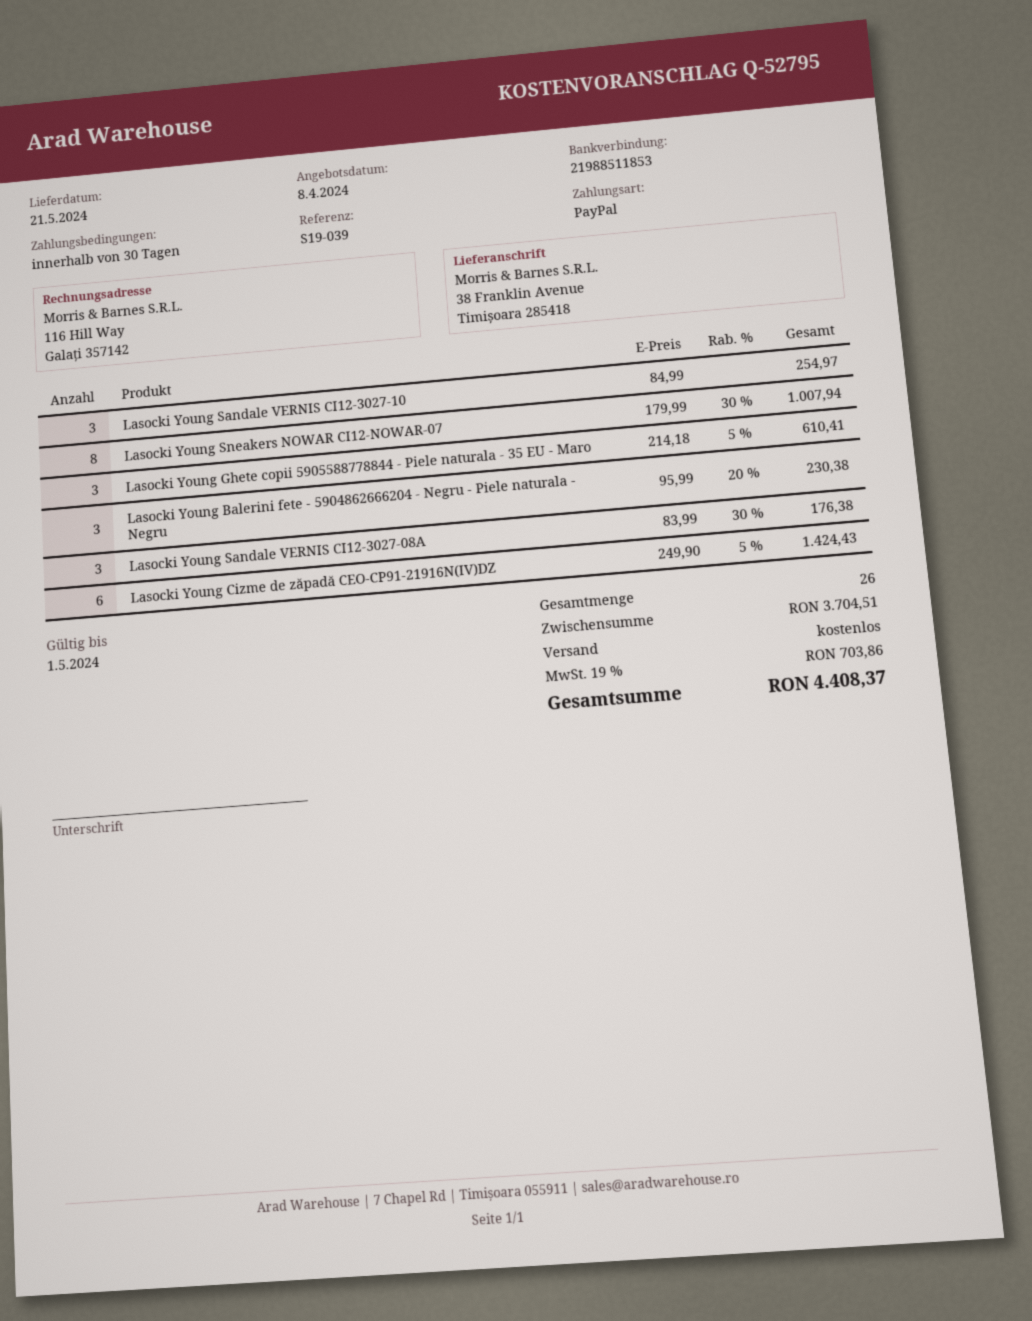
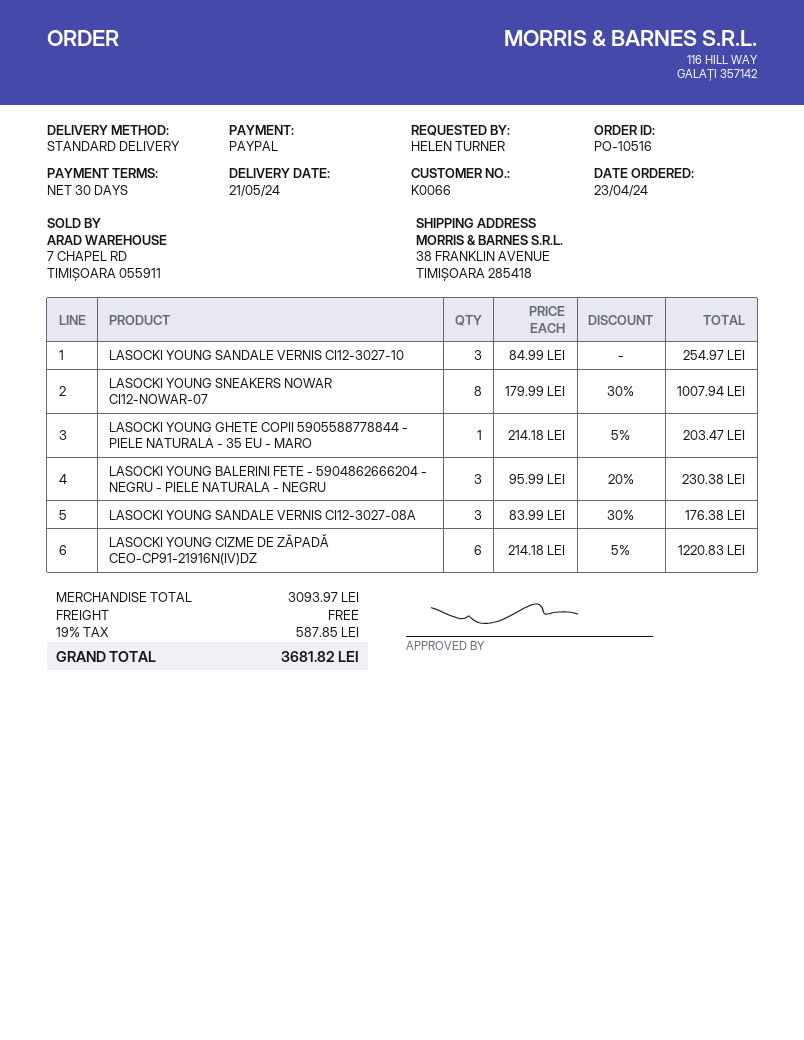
Lasocki Young Ghete copii 5905588778844 - Piele naturala - 35 EU - Maro: 3 x 214.18 - 5% = 610.41 -> 1 x 214.18 - 5% = 203.47
Lasocki Young Cizme de zăpadă CEO-CP91-21916N(IV)DZ: 6 x 249.90 - 5% = 1424.43 -> 6 x 214.18 - 5% = 1220.83
subtotal: 3704.51 -> 3093.97
tax: 19% = 703.86 -> 19% = 587.85
total: 4408.37 -> 3681.82

